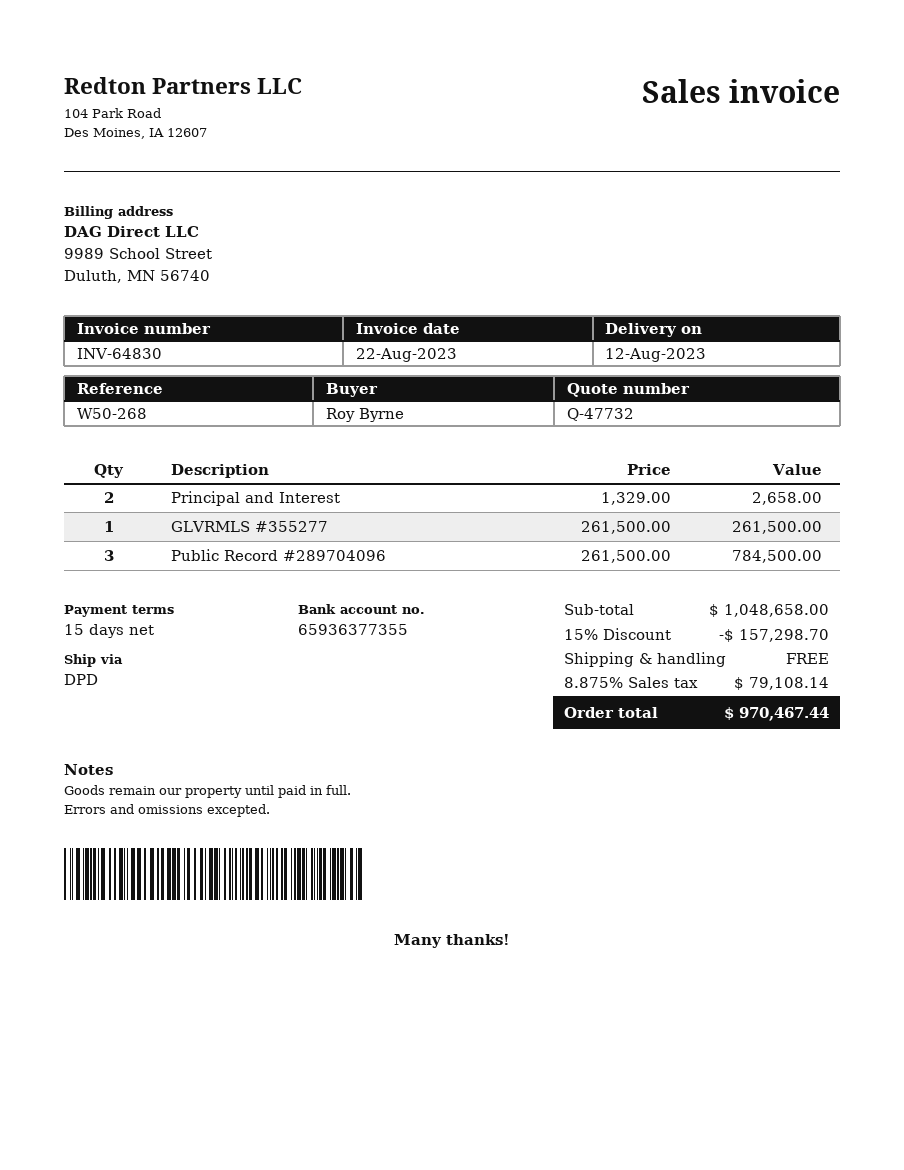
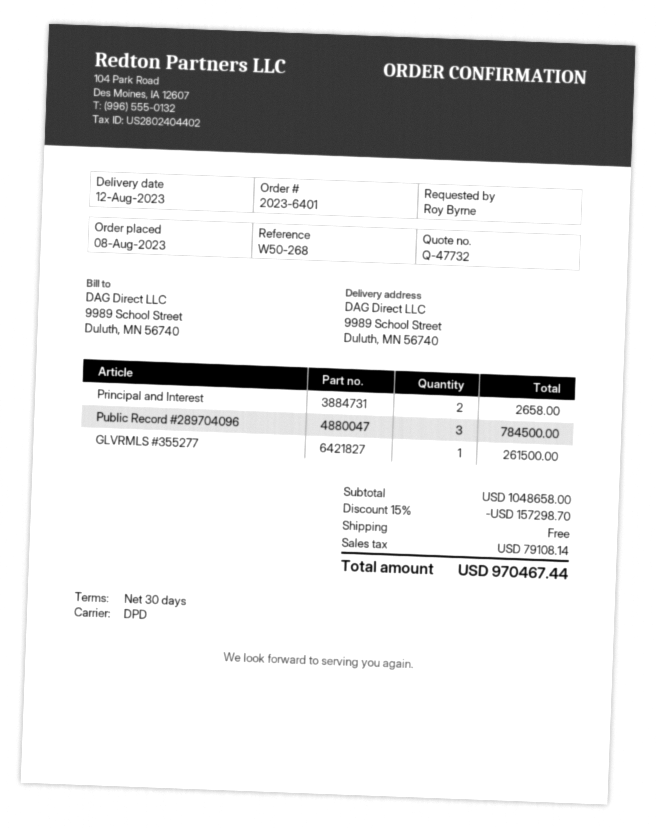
payment terms: 15 days -> 30 days

